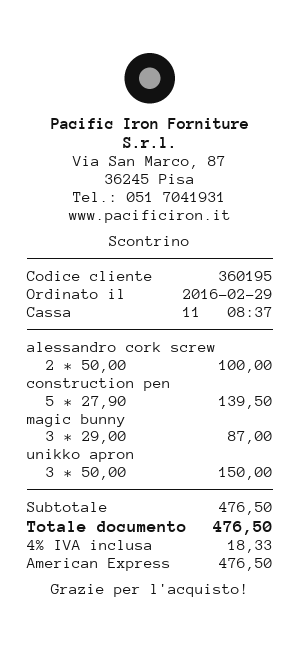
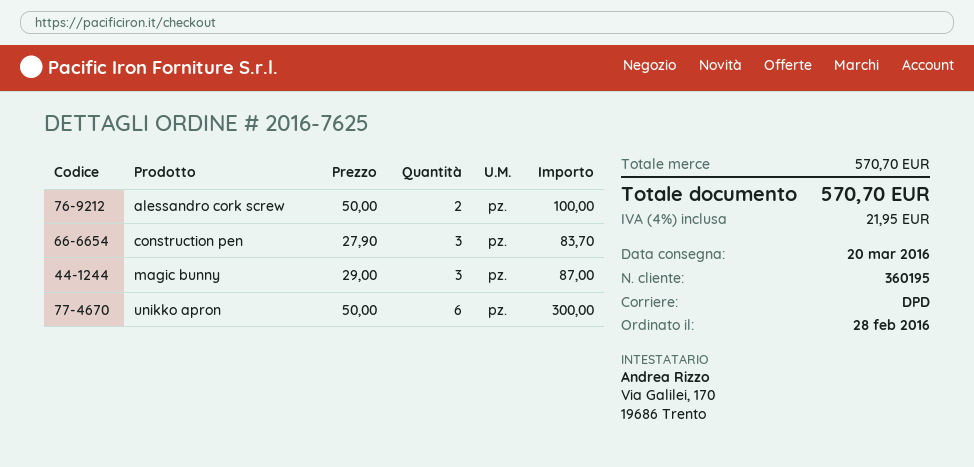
order date: 2016-02-29 -> 2016-02-28
construction pen: 5 x 27.90 = 139.50 -> 3 x 27.90 = 83.70
unikko apron: 3 x 50.00 = 150.00 -> 6 x 50.00 = 300.00
subtotal: 476.50 -> 570.70
tax: 4% = 18.33 -> 4% = 21.95
total: 476.50 -> 570.70

